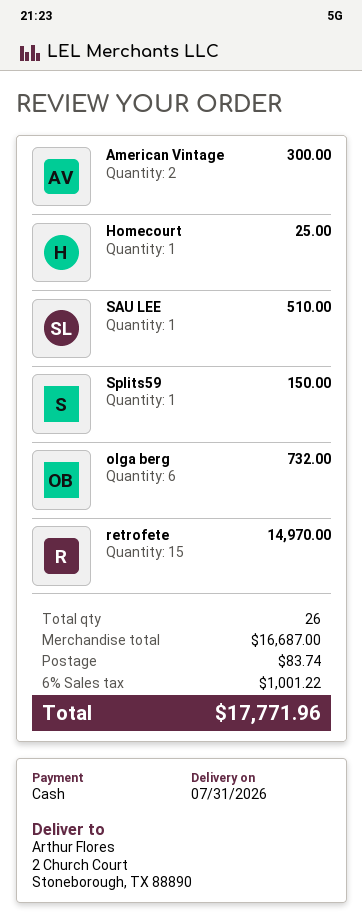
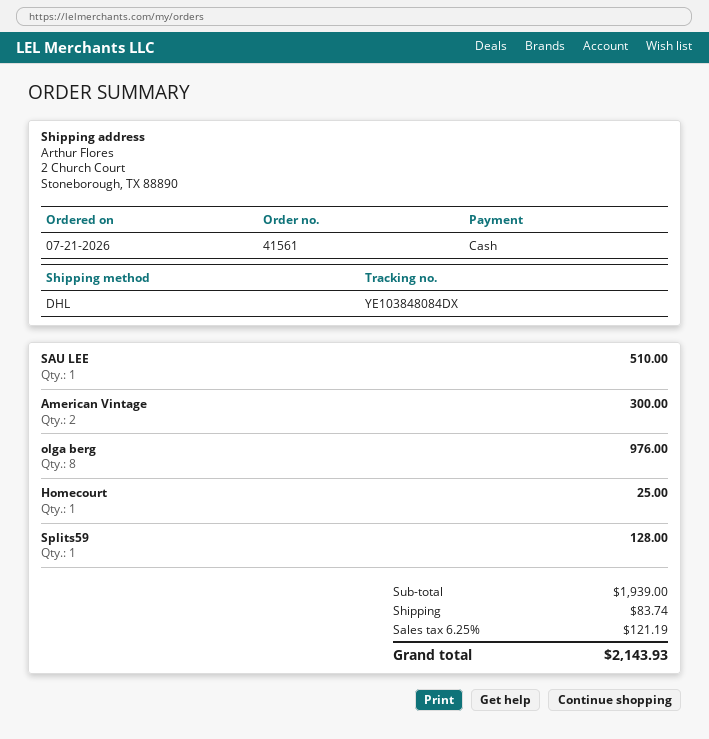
Splits59: 1 for 150.00 -> 1 for 128.00
olga berg: 6 for 732.00 -> 8 for 976.00
retrofete: 15 for 14970.00 -> none
subtotal: 16687.00 -> 1939.00
tax: 6% = 1001.22 -> 6.25% = 121.19
total: 17771.96 -> 2143.93

